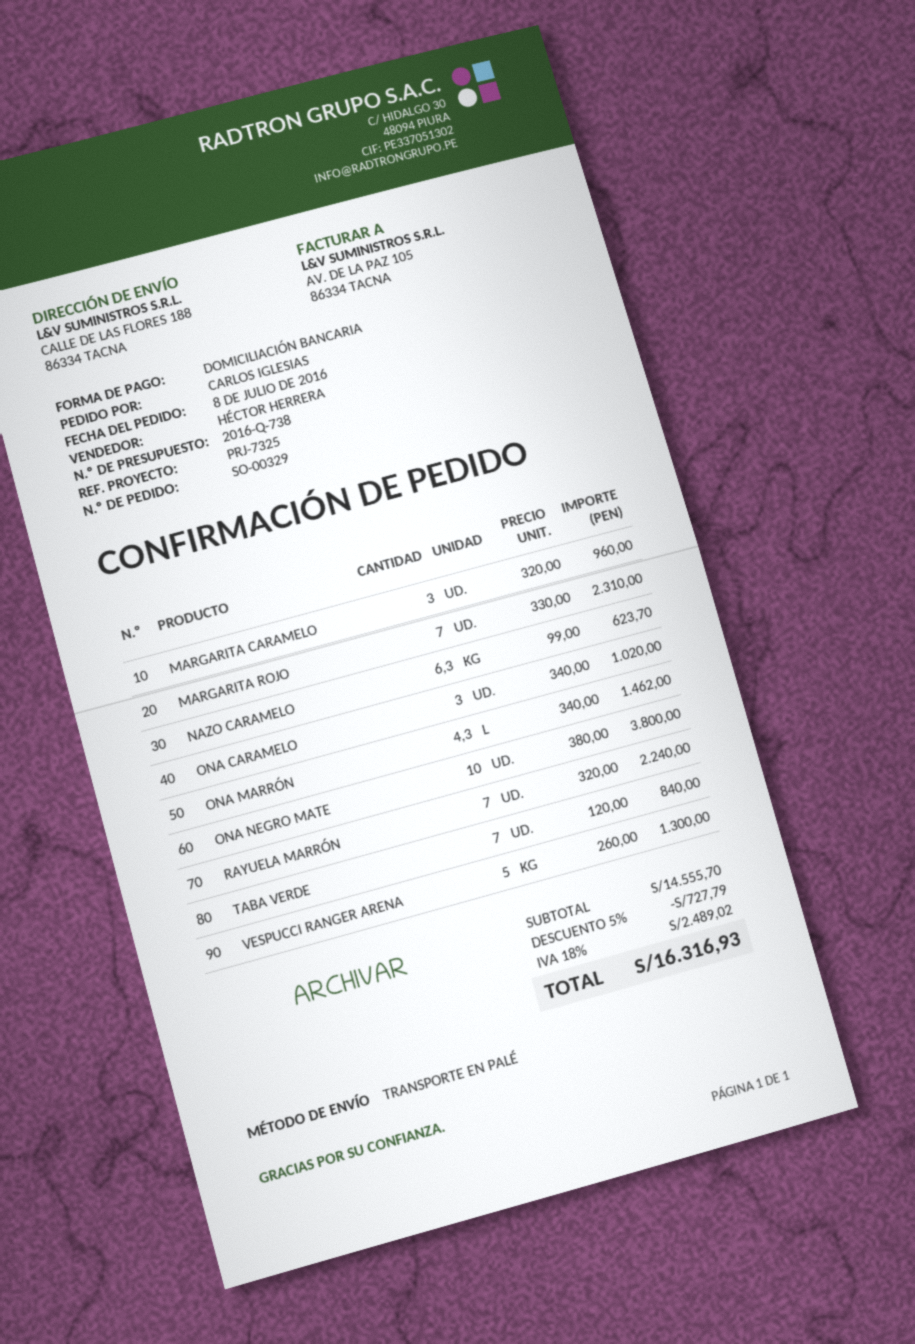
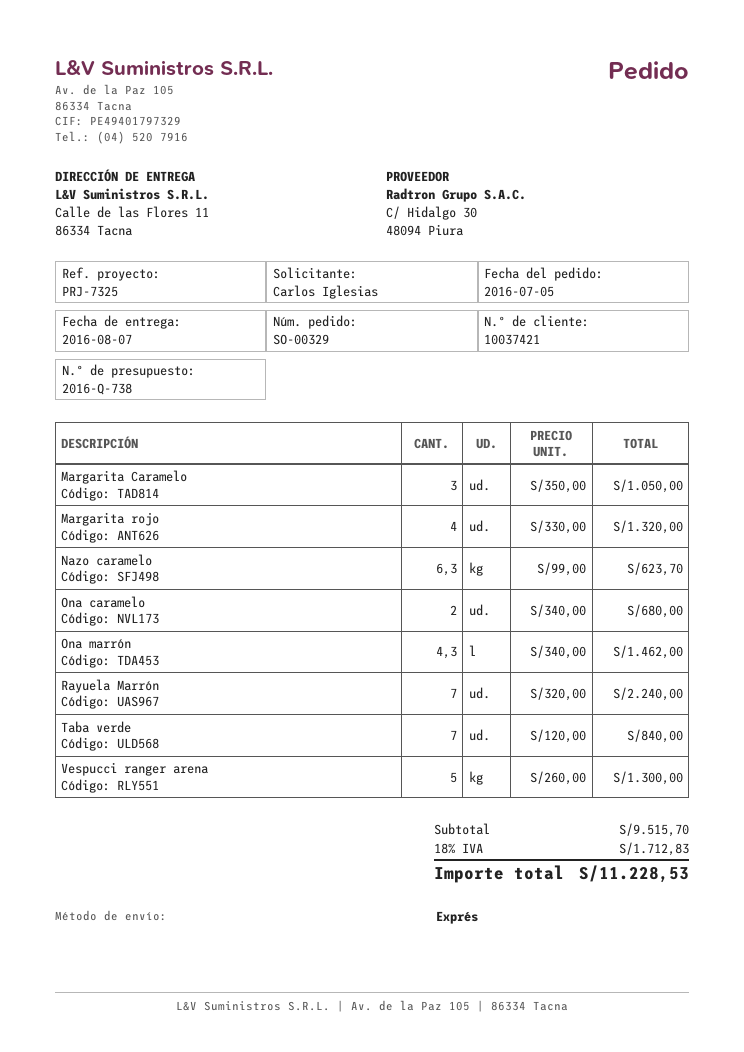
order date: 2016-07-08 -> 2016-07-05
shipping method: pallet freight -> express
ship to: CALLE DE LAS FLORES 188, 86334 TACNA -> Calle de las Flores 11, 86334 Tacna
MARGARITA CARAMELO: 3 x 320.00 = 960.00 -> 3 x 350.00 = 1050.00
MARGARITA ROJO: 7 x 330.00 = 2310.00 -> 4 x 330.00 = 1320.00
ONA CARAMELO: 3 x 340.00 = 1020.00 -> 2 x 340.00 = 680.00
ONA NEGRO MATE: 10 x 380.00 = 3800.00 -> none
subtotal: 14555.70 -> 9515.70
discount: 5% = 727.79 -> none
tax: 18% = 2489.02 -> 18% = 1712.83
total: 16316.93 -> 11228.53

